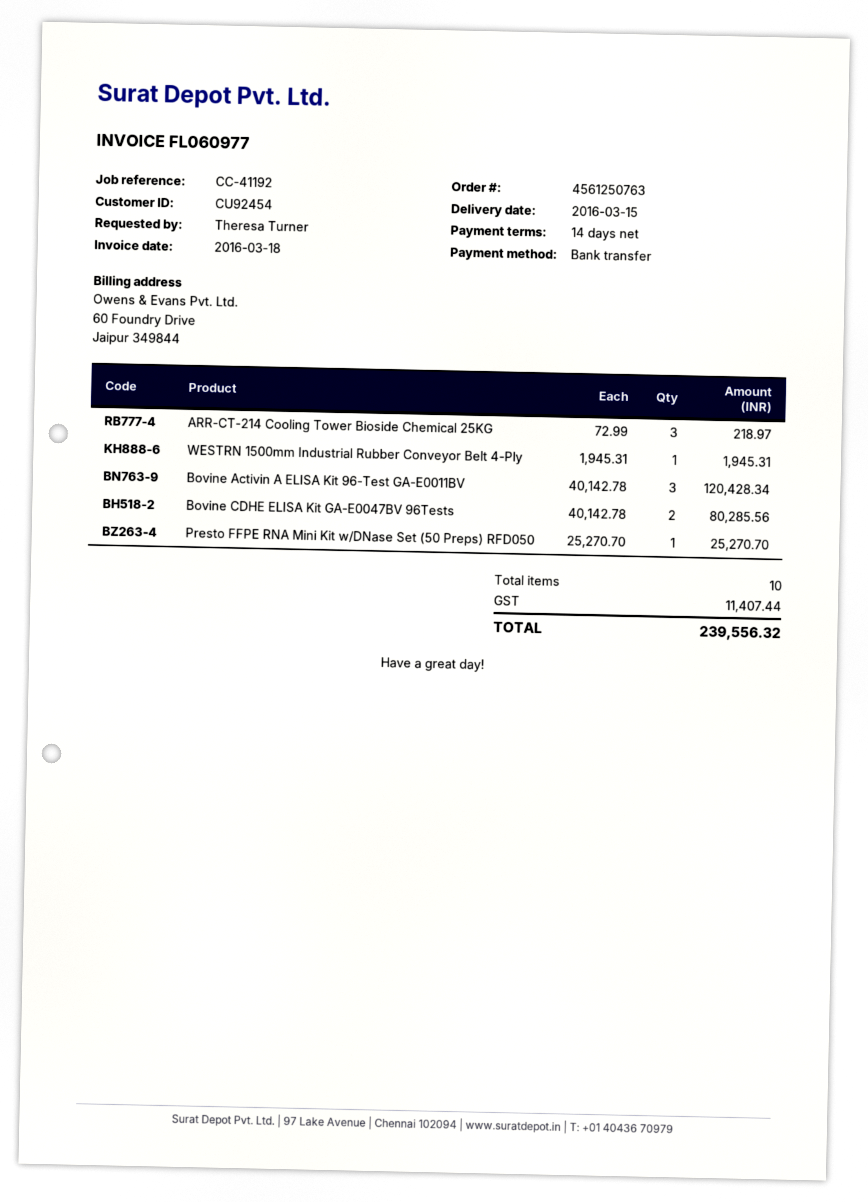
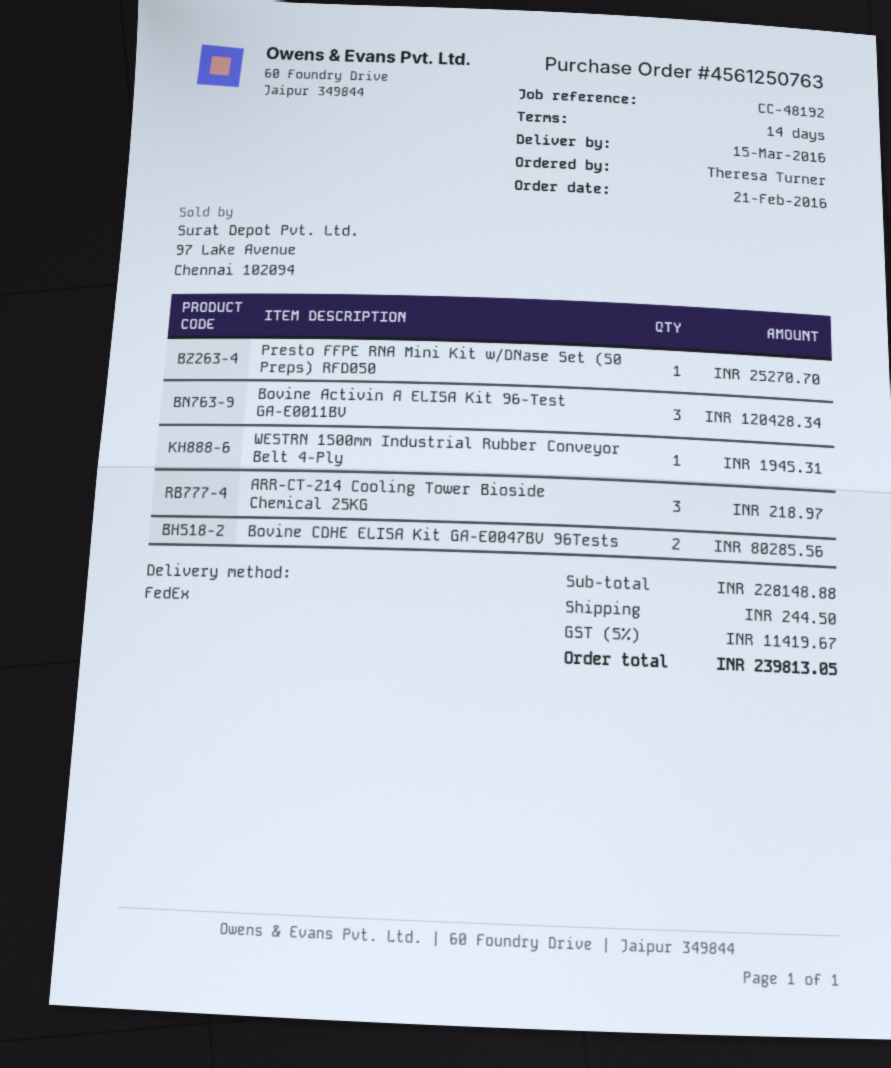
reference: CC-41192 -> CC-48192
shipping: none -> 244.50
tax: 11407.44 -> 11419.67
total: 239556.32 -> 239813.05

